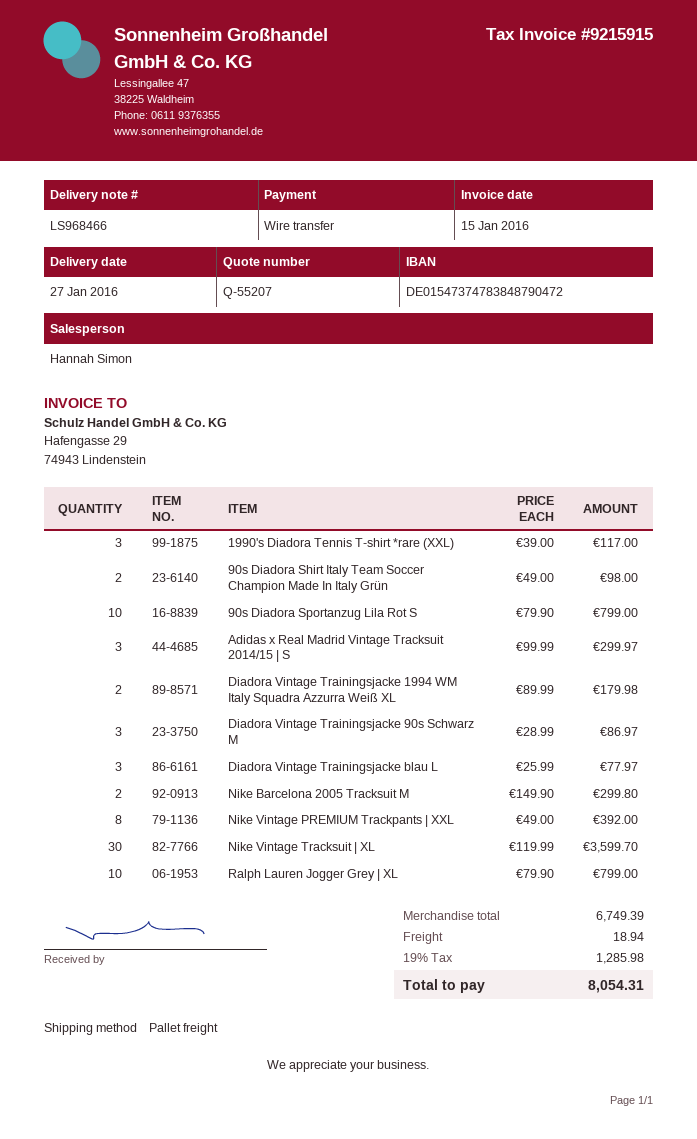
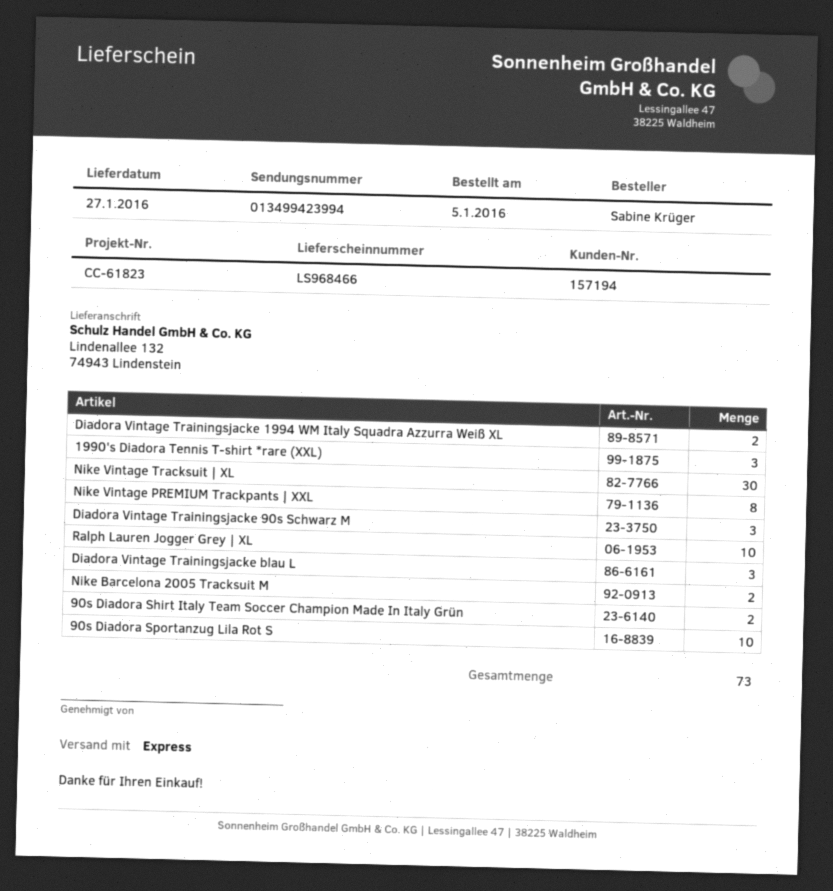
shipping method: pallet freight -> express
Adidas x Real Madrid Vintage Tracksuit 2014/15 | S: 3 -> none

